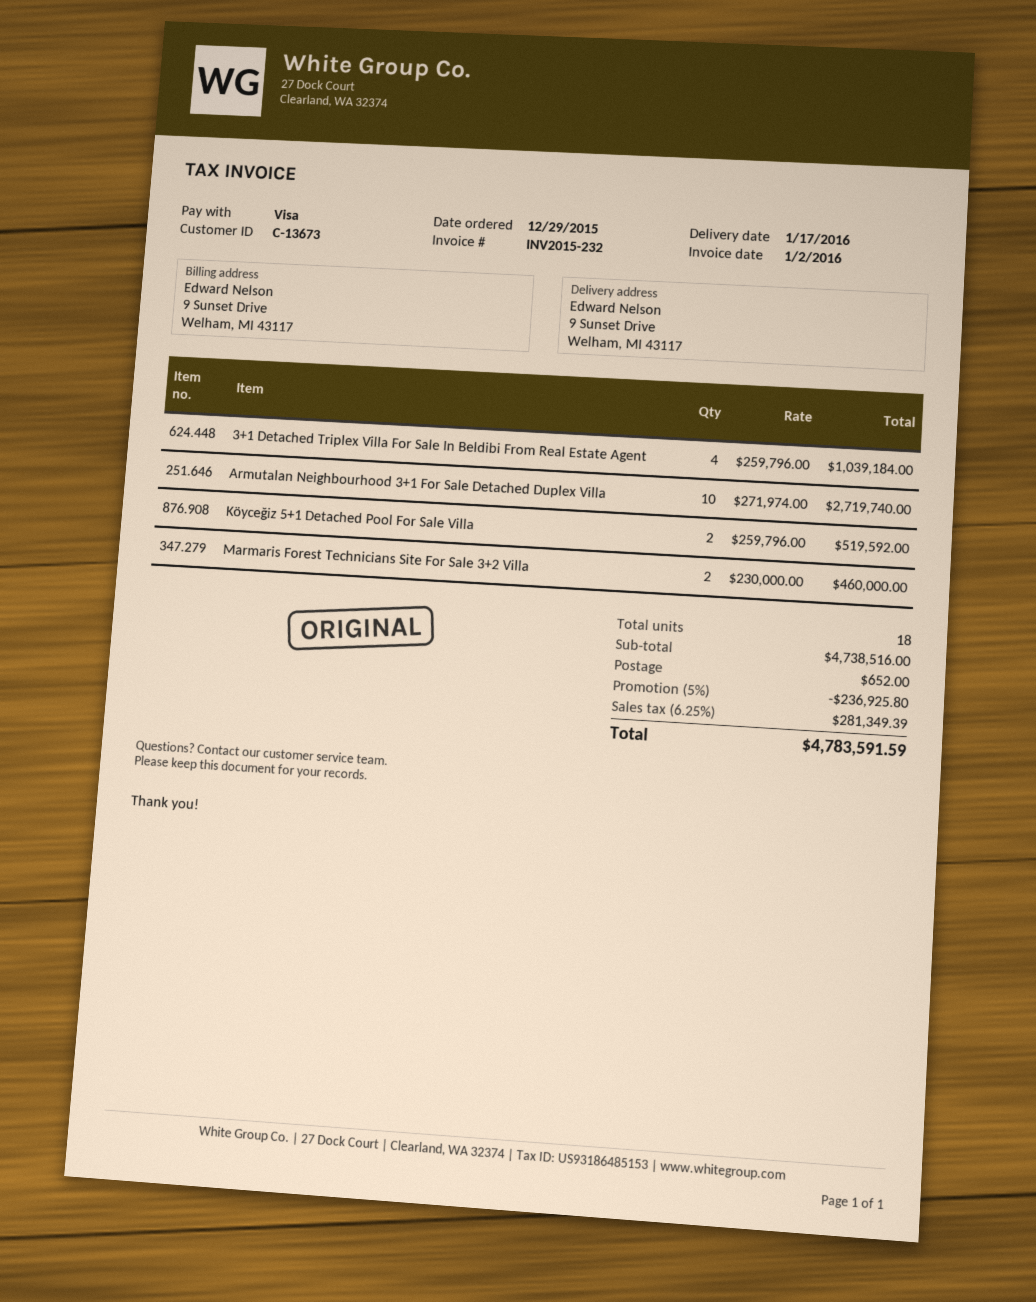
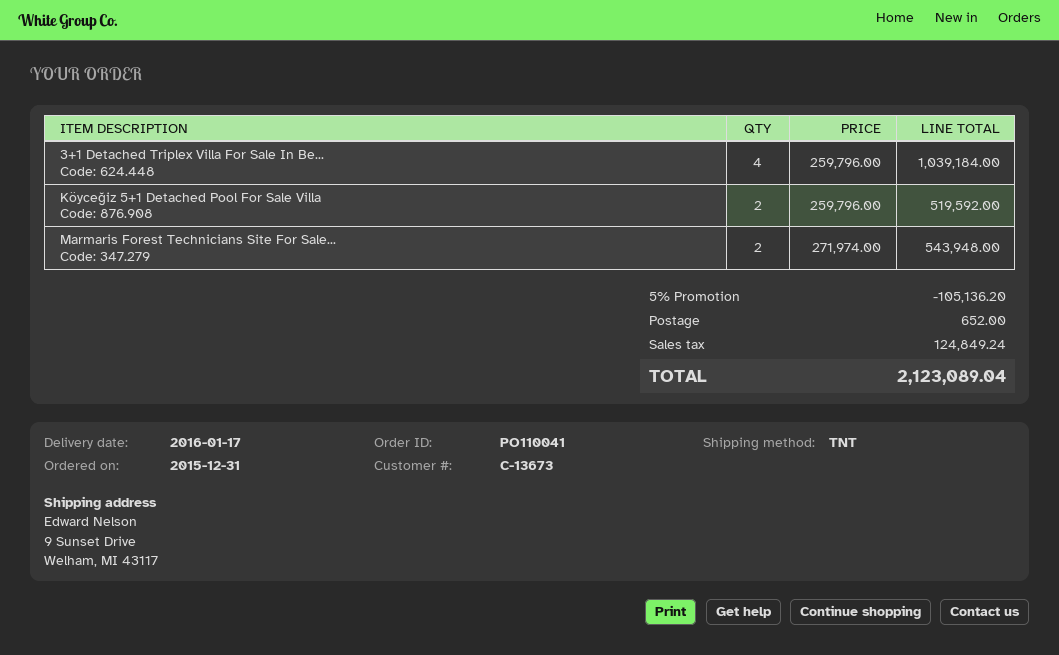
order date: 2015-12-29 -> 2015-12-31
Armutalan Neighbourhood 3+1 For Sale Detached Duplex Villa: 10 x 271974.00 = 2719740.00 -> none
Marmaris Forest Technicians Site For Sale 3+2 Villa: 2 x 230000.00 = 460000.00 -> 2 x 271974.00 = 543948.00
discount: 5% = 236925.80 -> 5% = 105136.20
tax: 281349.39 -> 124849.24
total: 4783591.59 -> 2123089.04

